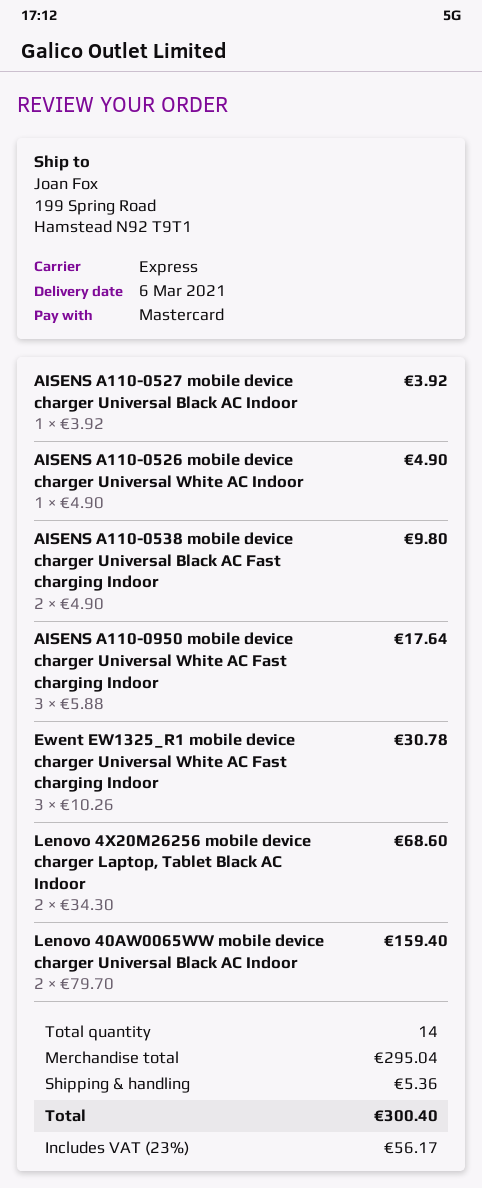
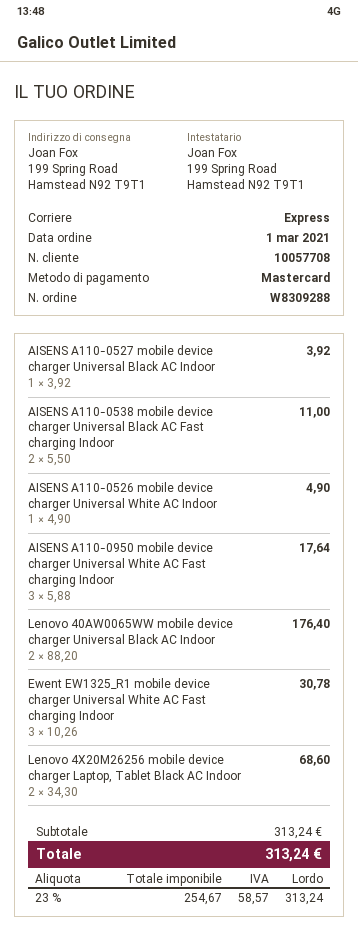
AISENS A110-0538 mobile device charger Universal Black AC Fast charging Indoor: 2 x 4.90 = 9.80 -> 2 x 5.50 = 11.00
Lenovo 40AW0065WW mobile device charger Universal Black AC Indoor: 2 x 79.70 = 159.40 -> 2 x 88.20 = 176.40
subtotal: 295.04 -> 313.24
shipping: 5.36 -> none
tax: 23% = 56.17 -> 23% = 58.57
total: 300.40 -> 313.24

